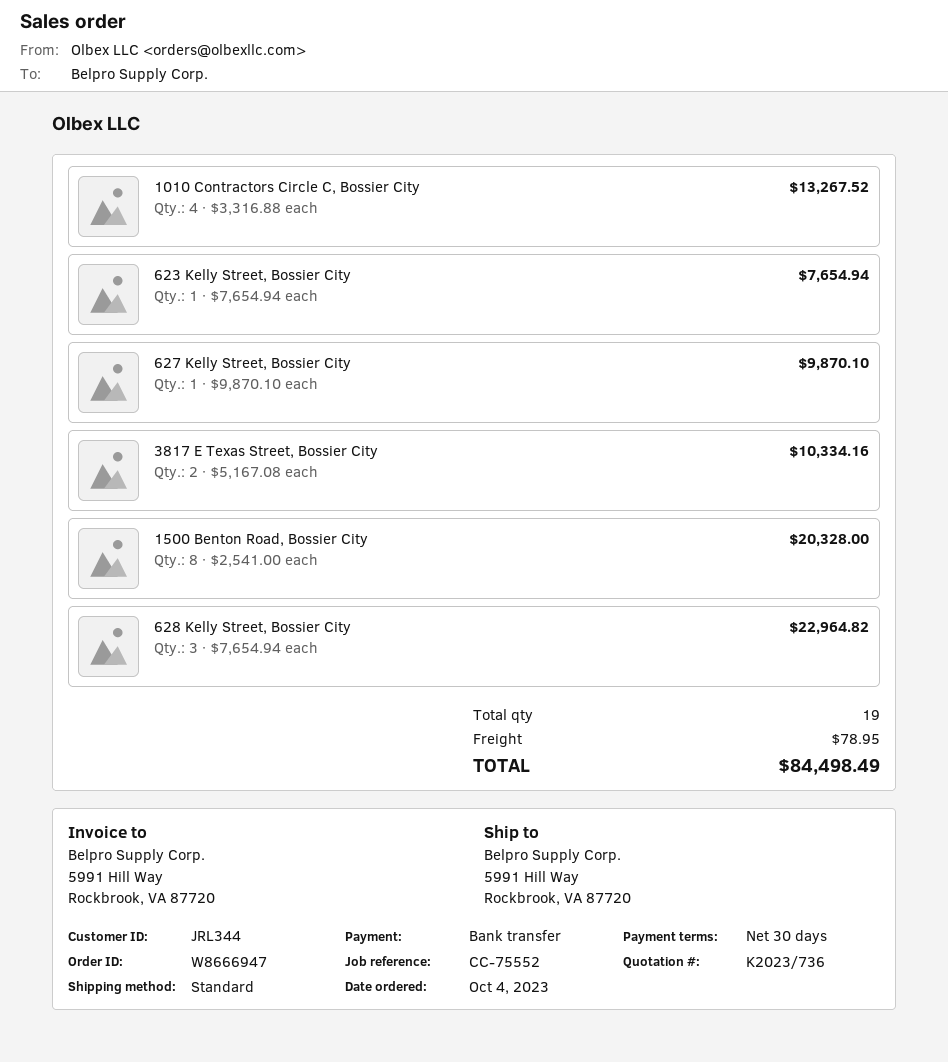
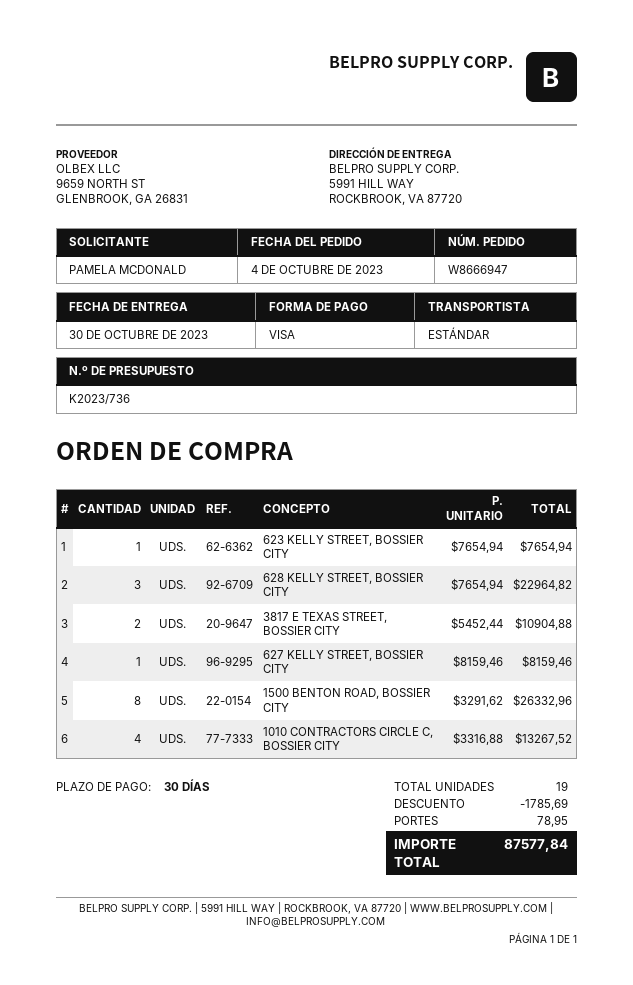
payment method: bank transfer -> Visa
627 Kelly Street, Bossier City: 1 x 9870.10 = 9870.10 -> 1 x 8159.46 = 8159.46
3817 E Texas Street, Bossier City: 2 x 5167.08 = 10334.16 -> 2 x 5452.44 = 10904.88
1500 Benton Road, Bossier City: 8 x 2541.00 = 20328.00 -> 8 x 3291.62 = 26332.96
discount: none -> 1785.69
total: 84498.49 -> 87577.84

